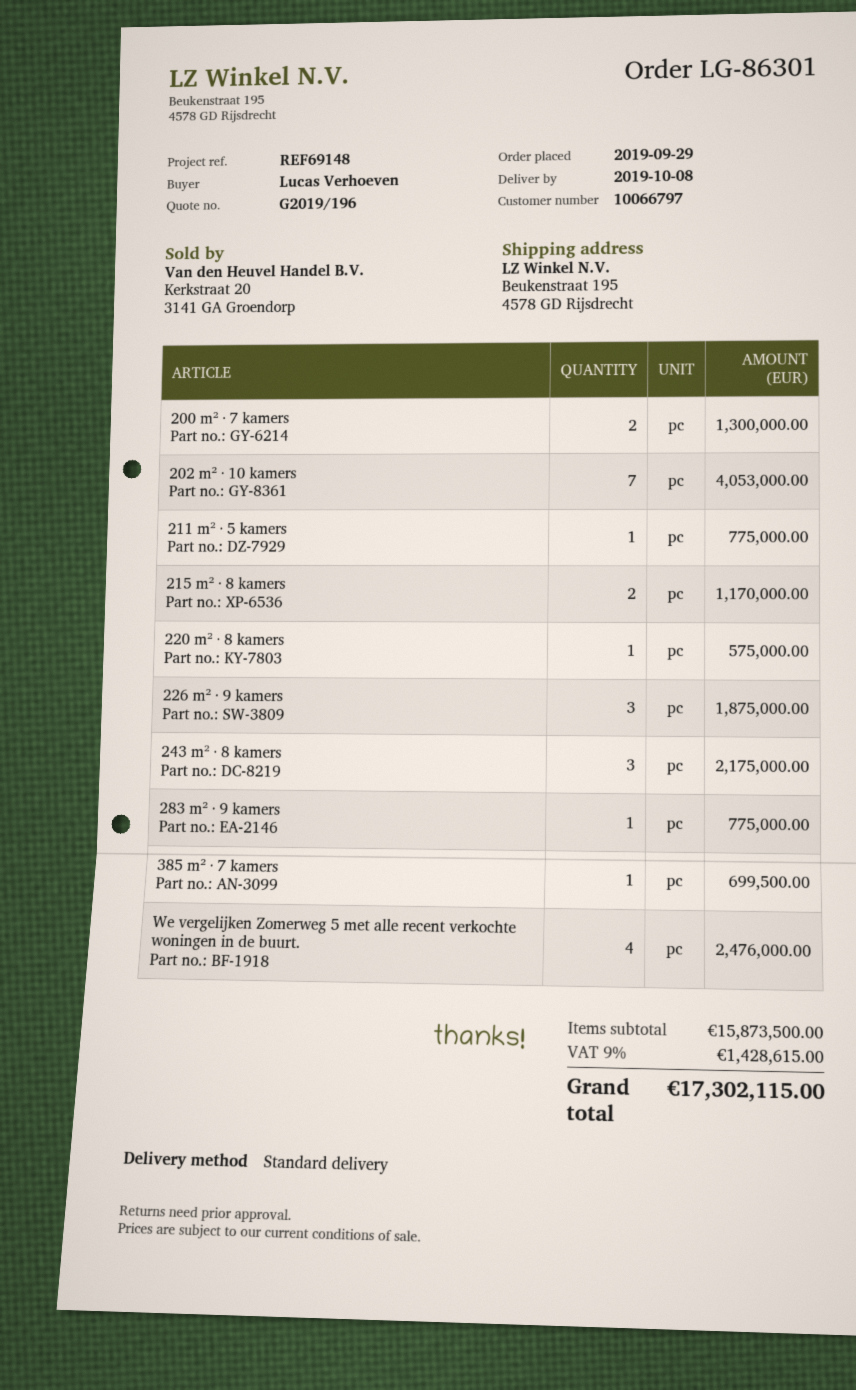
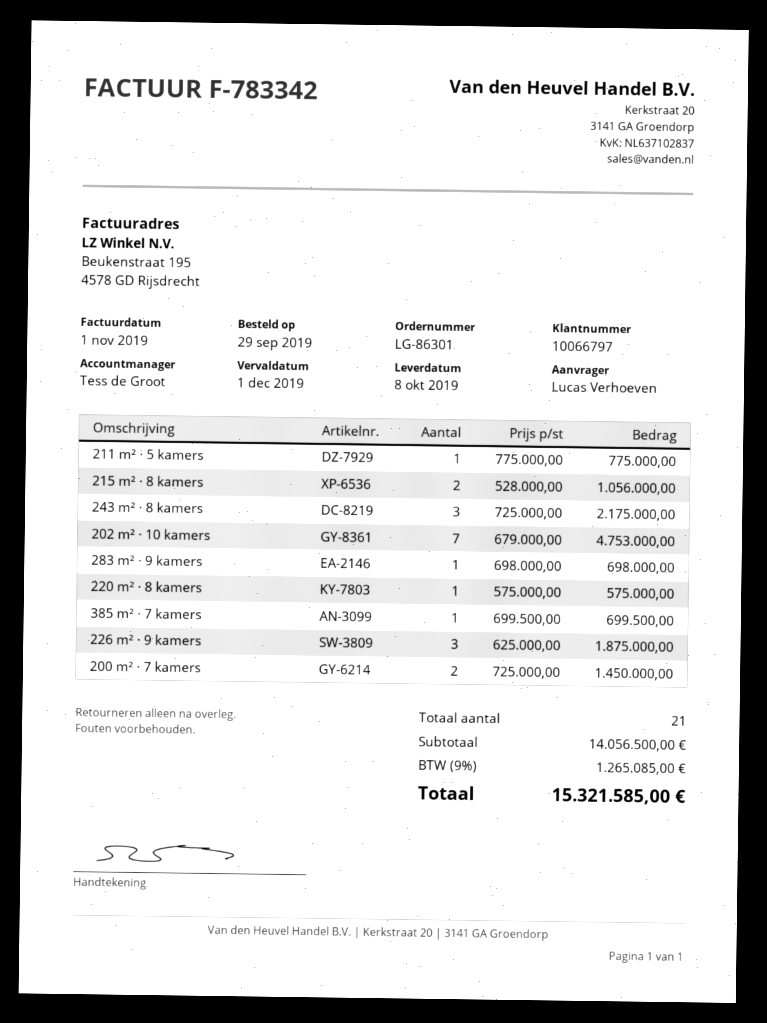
200 m² · 7 kamers: 2 for 1300000.00 -> 2 for 1450000.00
202 m² · 10 kamers: 7 for 4053000.00 -> 7 for 4753000.00
215 m² · 8 kamers: 2 for 1170000.00 -> 2 for 1056000.00
283 m² · 9 kamers: 1 for 775000.00 -> 1 for 698000.00
We vergelijken Zomerweg 5 met alle recent verkochte woningen in de buurt.: 4 for 2476000.00 -> none
subtotal: 15873500.00 -> 14056500.00
tax: 9% = 1428615.00 -> 9% = 1265085.00
total: 17302115.00 -> 15321585.00

